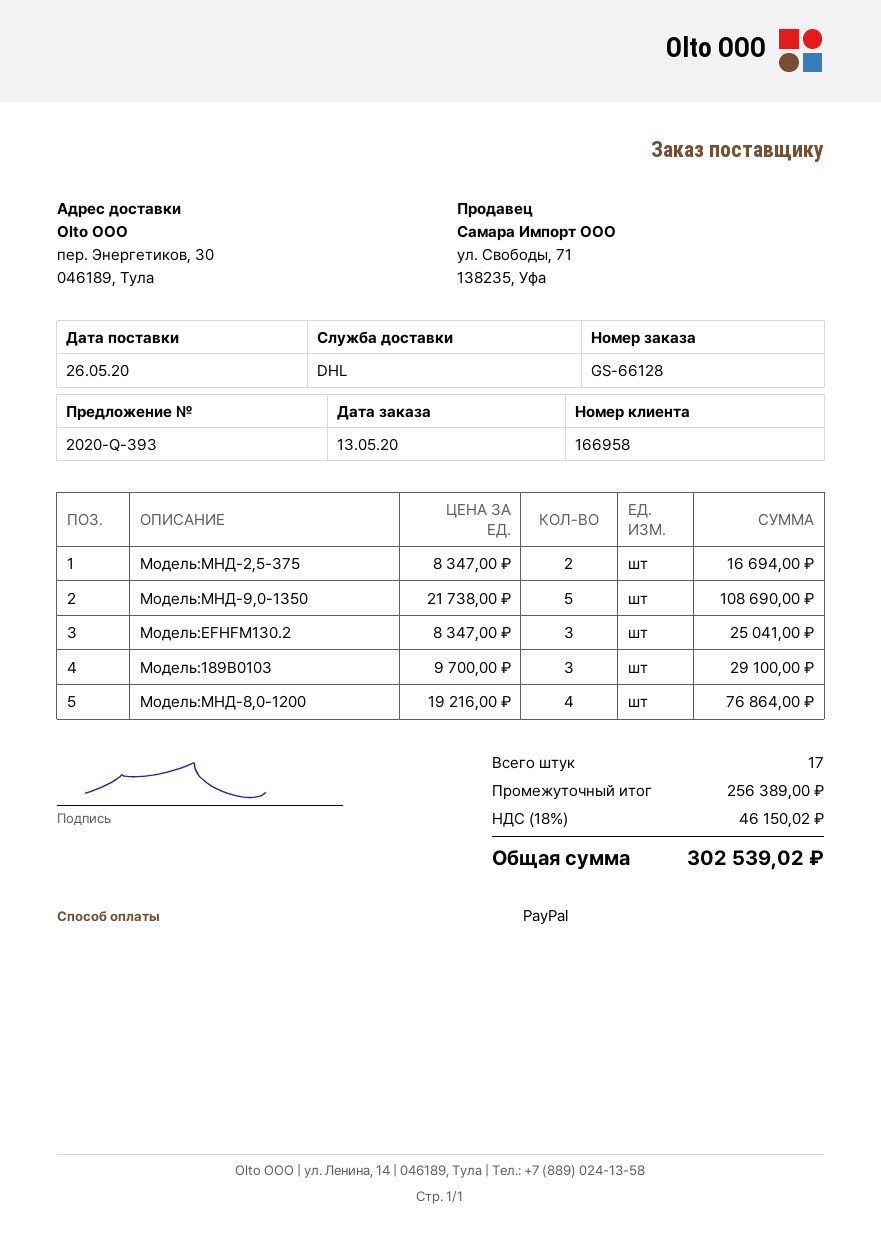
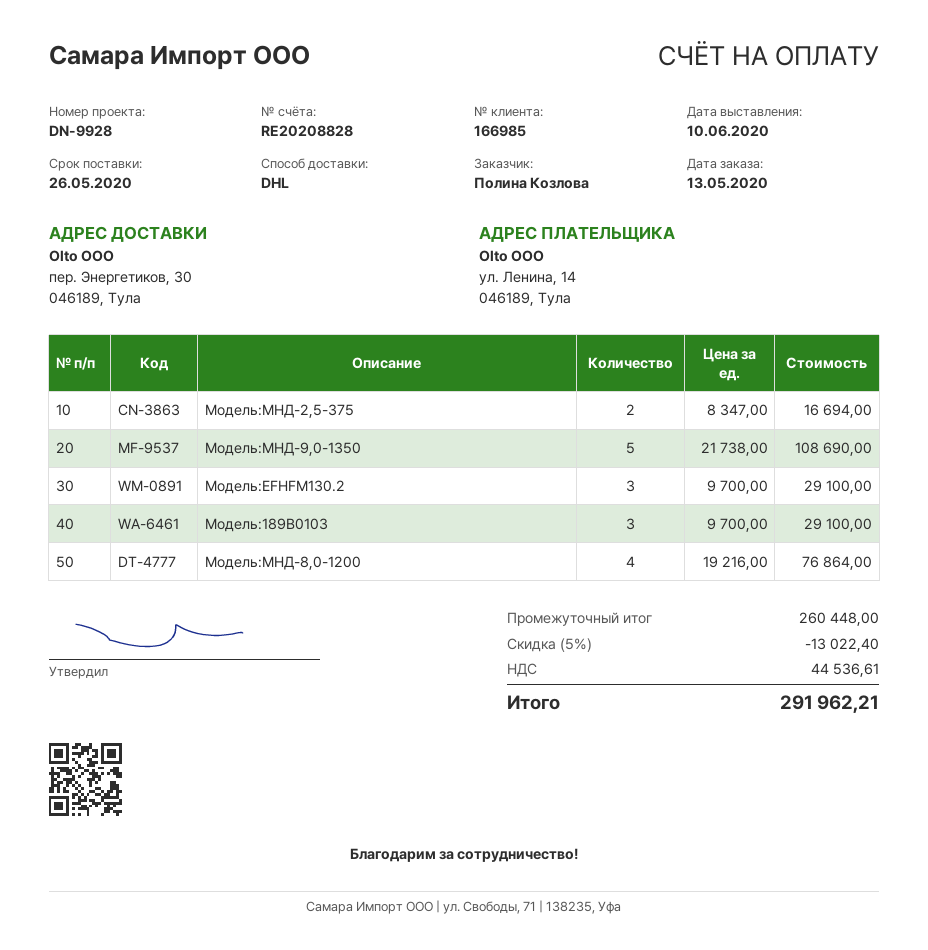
customer number: 166958 -> 166985
Модель:EFHFM130.2: 3 x 8347.00 = 25041.00 -> 3 x 9700.00 = 29100.00
subtotal: 256389.00 -> 260448.00
discount: none -> 5% = 13022.40
tax: 46150.02 -> 44536.61
total: 302539.02 -> 291962.21

